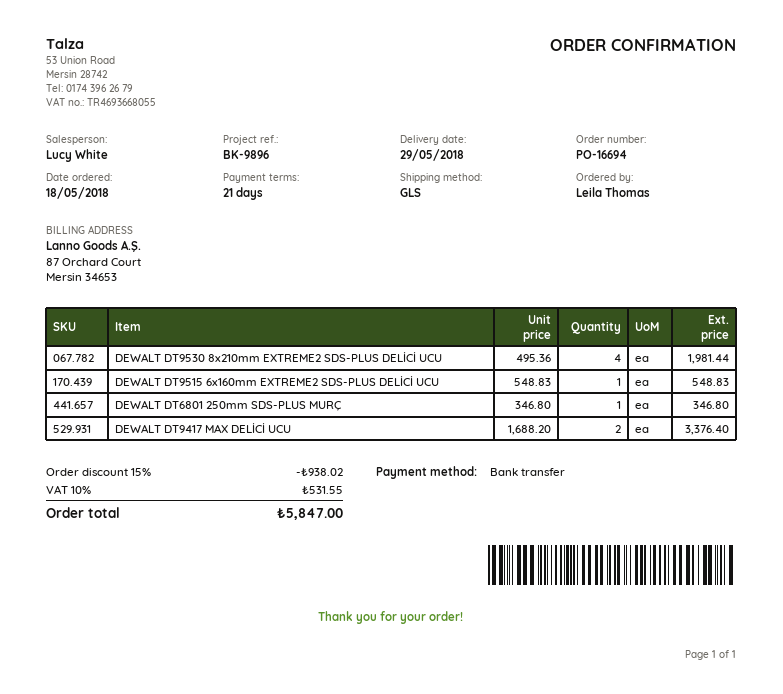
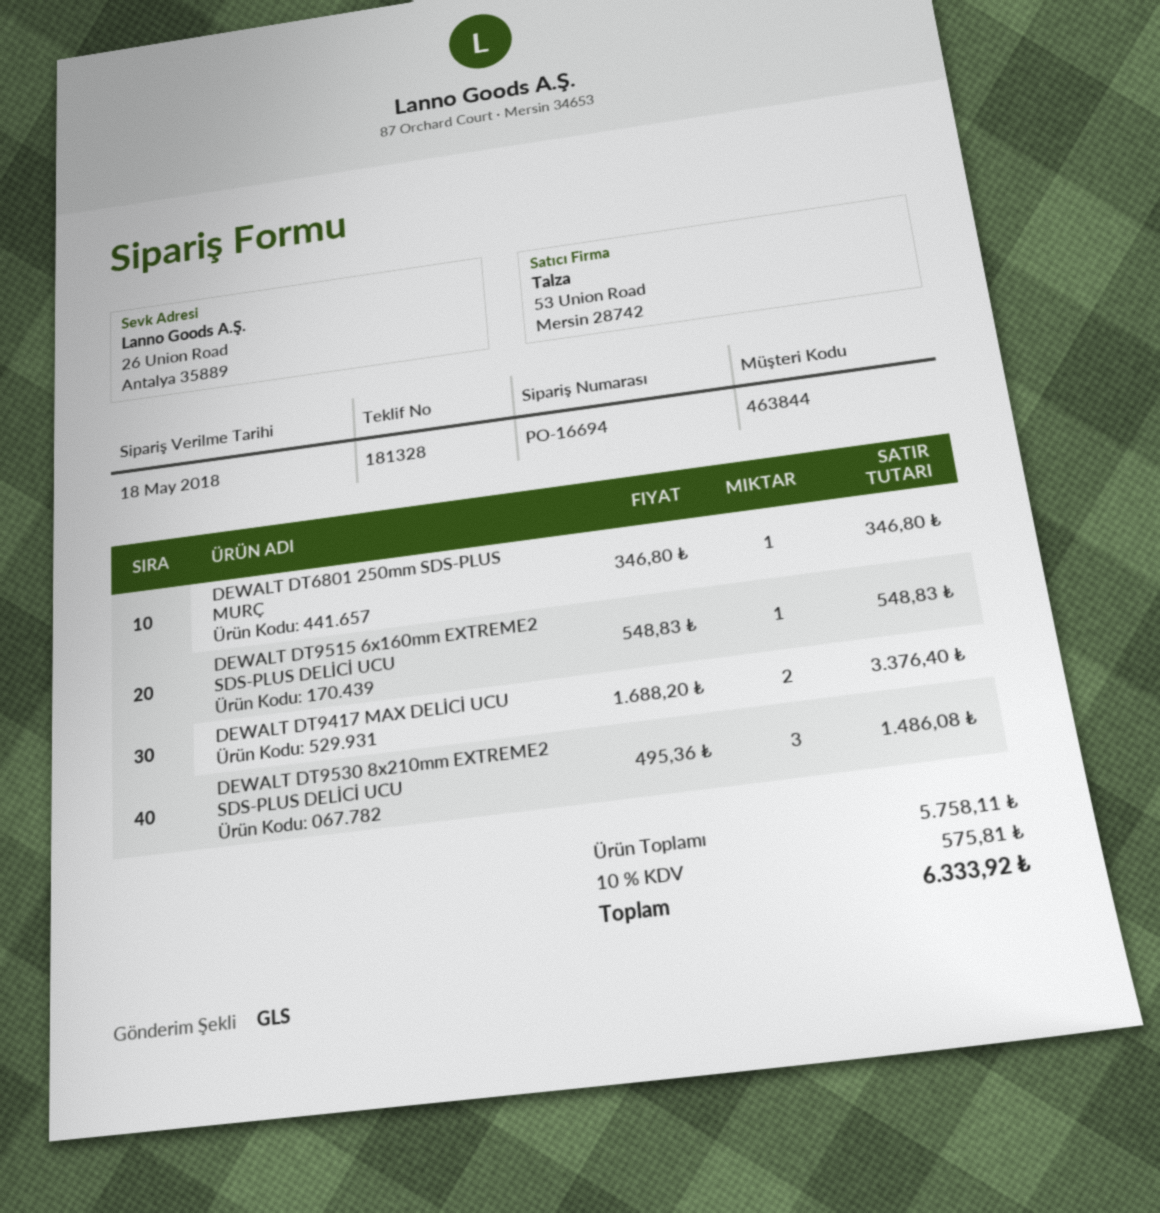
DEWALT DT9530 8x210mm EXTREME2 SDS-PLUS DELİCİ UCU: 4 x 495.36 = 1981.44 -> 3 x 495.36 = 1486.08
discount: 15% = 938.02 -> none
tax: 10% = 531.55 -> 10% = 575.81
total: 5847.00 -> 6333.92

